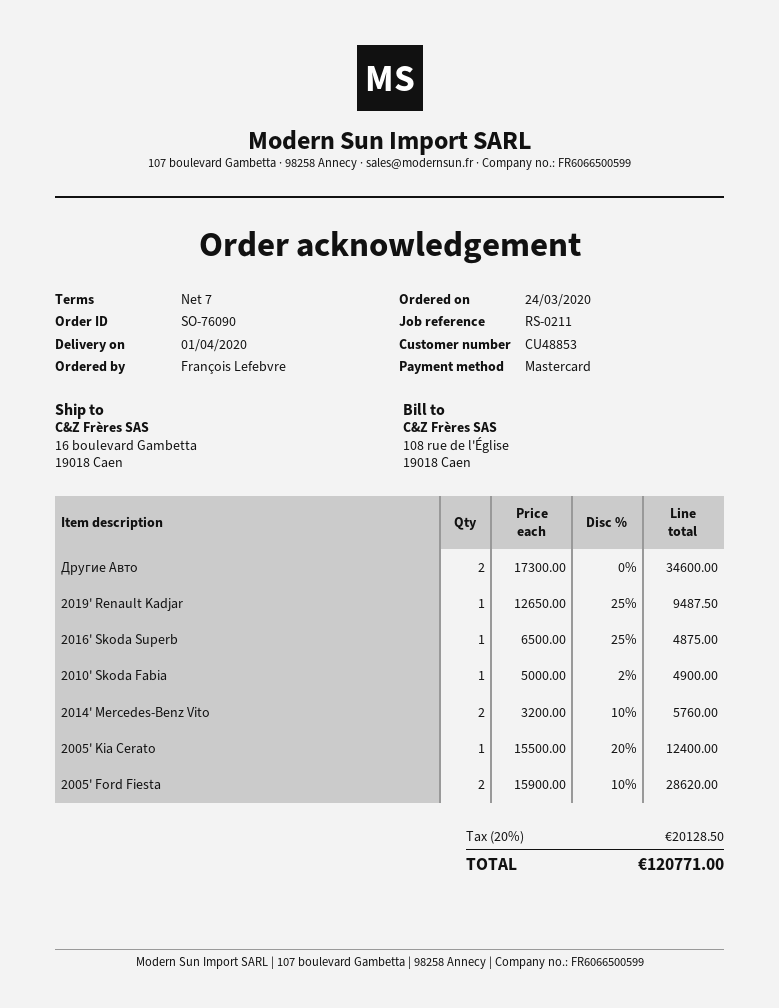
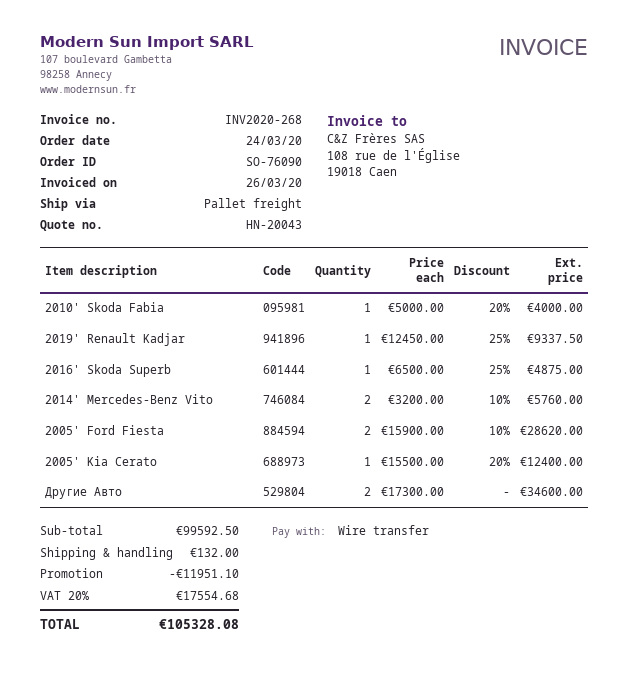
payment method: Mastercard -> bank transfer
2019' Renault Kadjar: 1 x 12650.00 - 25% = 9487.50 -> 1 x 12450.00 - 25% = 9337.50
2010' Skoda Fabia: 1 x 5000.00 - 2% = 4900.00 -> 1 x 5000.00 - 20% = 4000.00
discount: none -> 11951.10
shipping: none -> 132.00
tax: 20% = 20128.50 -> 20% = 17554.68
total: 120771.00 -> 105328.08

